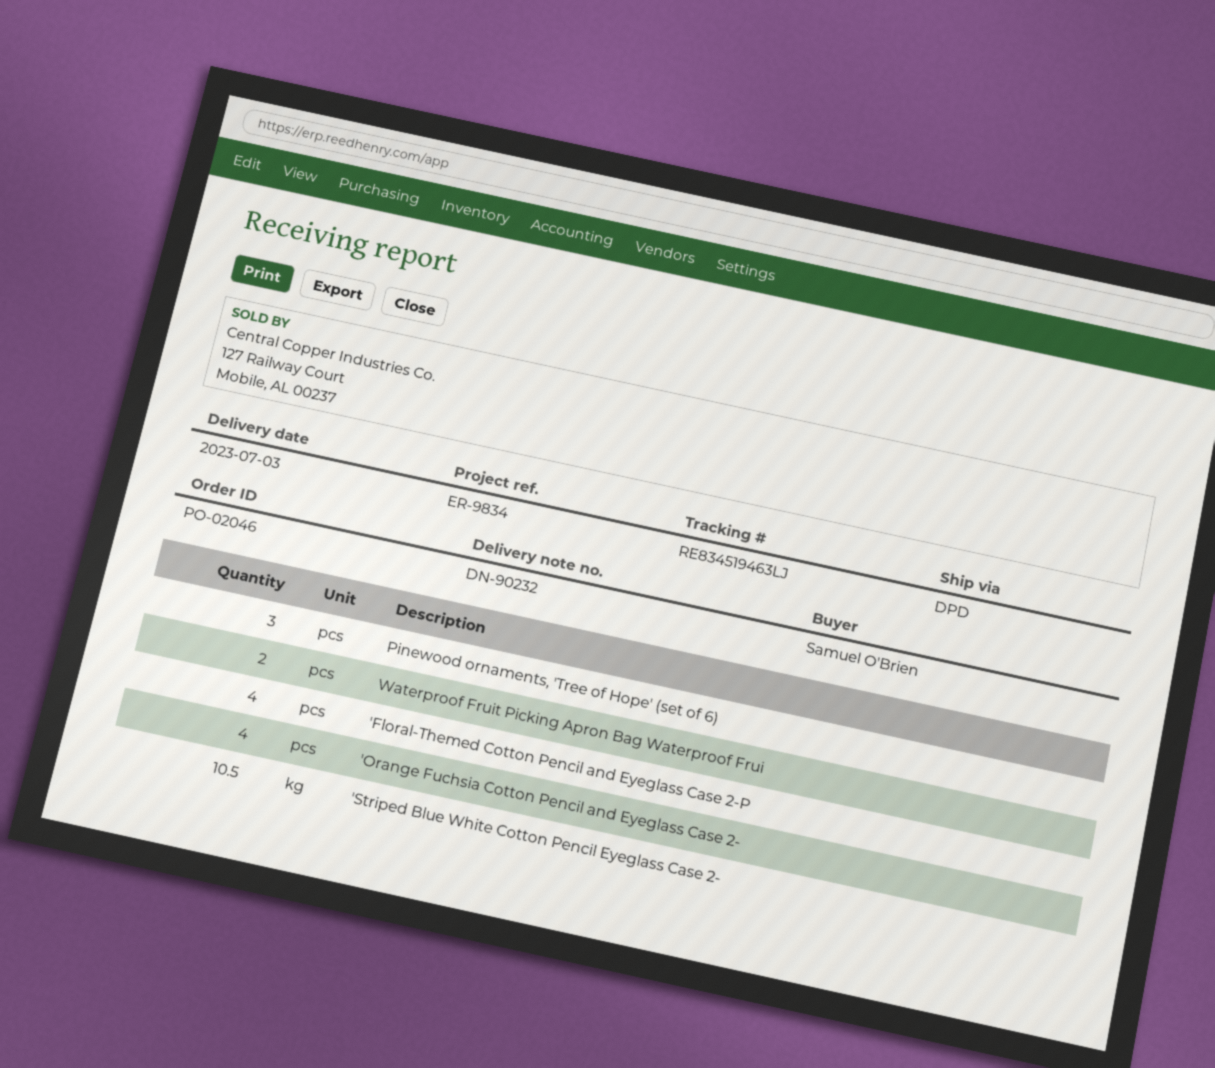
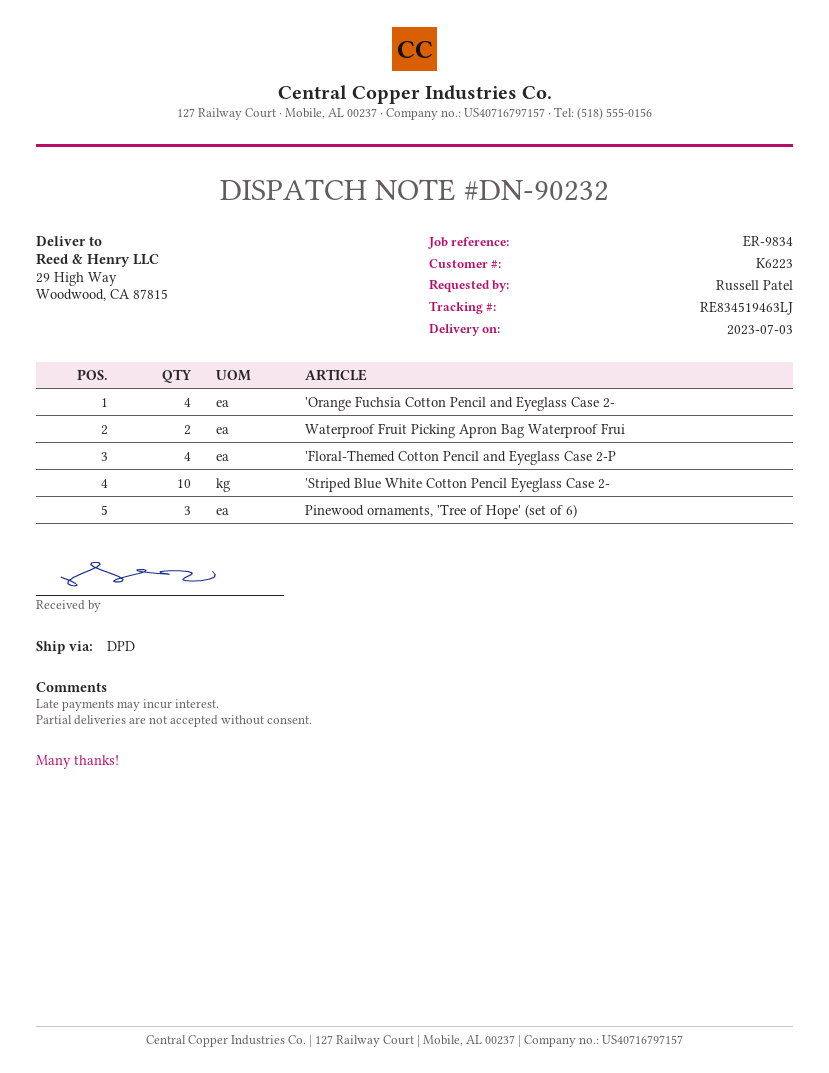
ordered by: Samuel O'Brien -> Russell Patel
'Striped Blue White Cotton Pencil Eyeglass Case 2-: 10.5 -> 10

